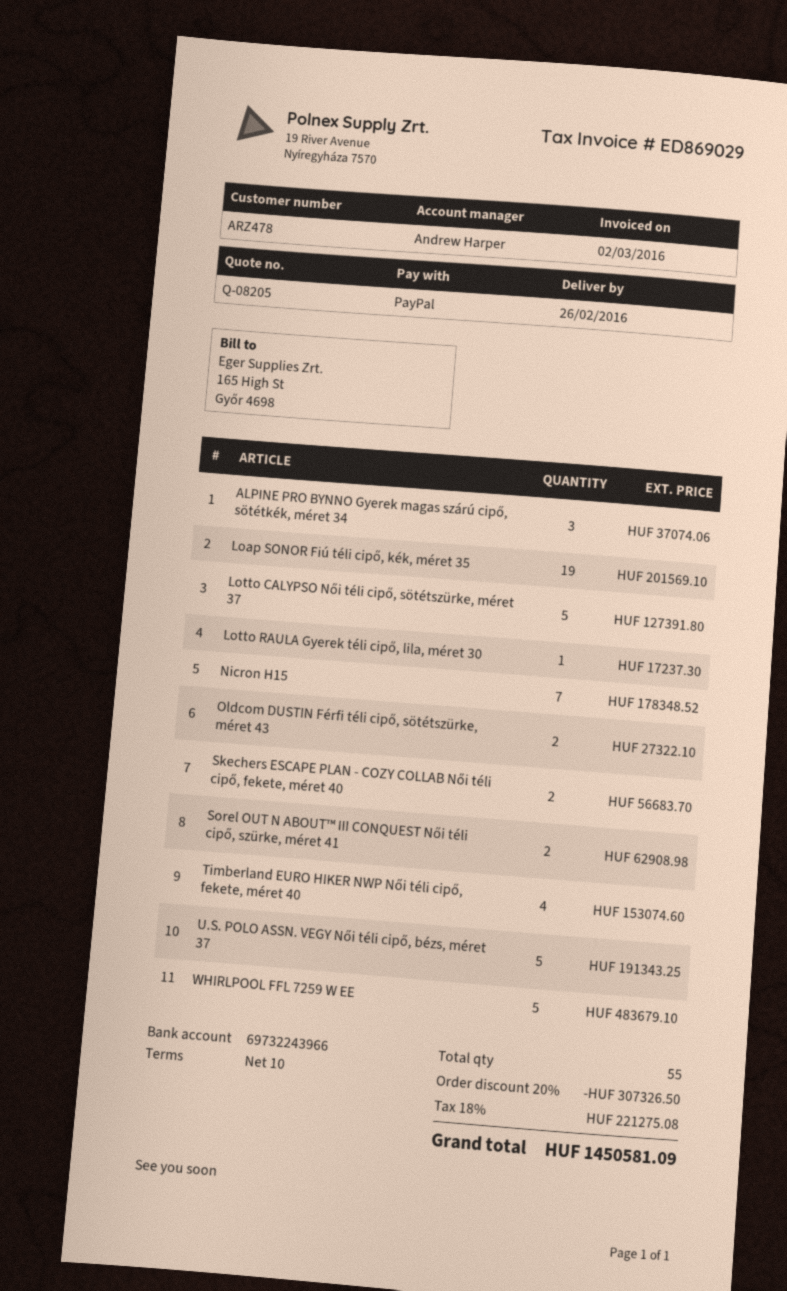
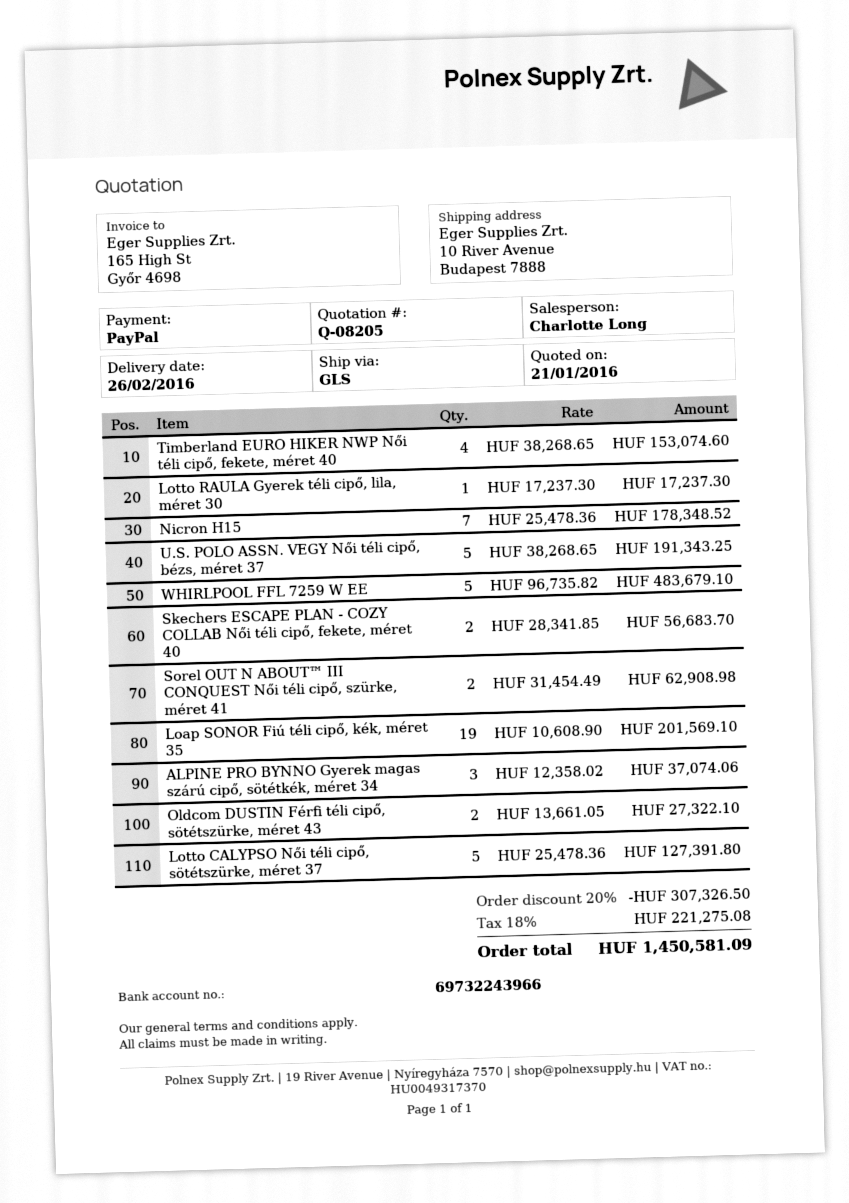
sales rep: Andrew Harper -> Charlotte Long

